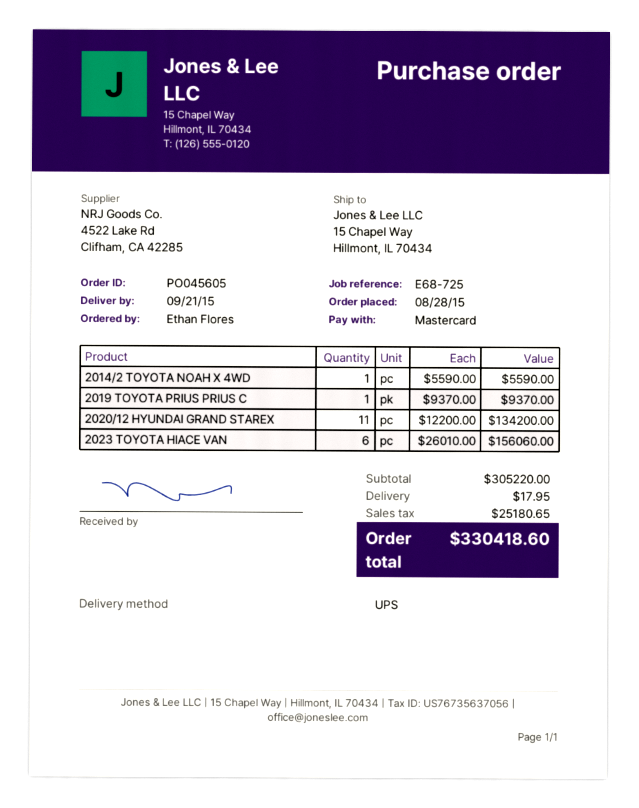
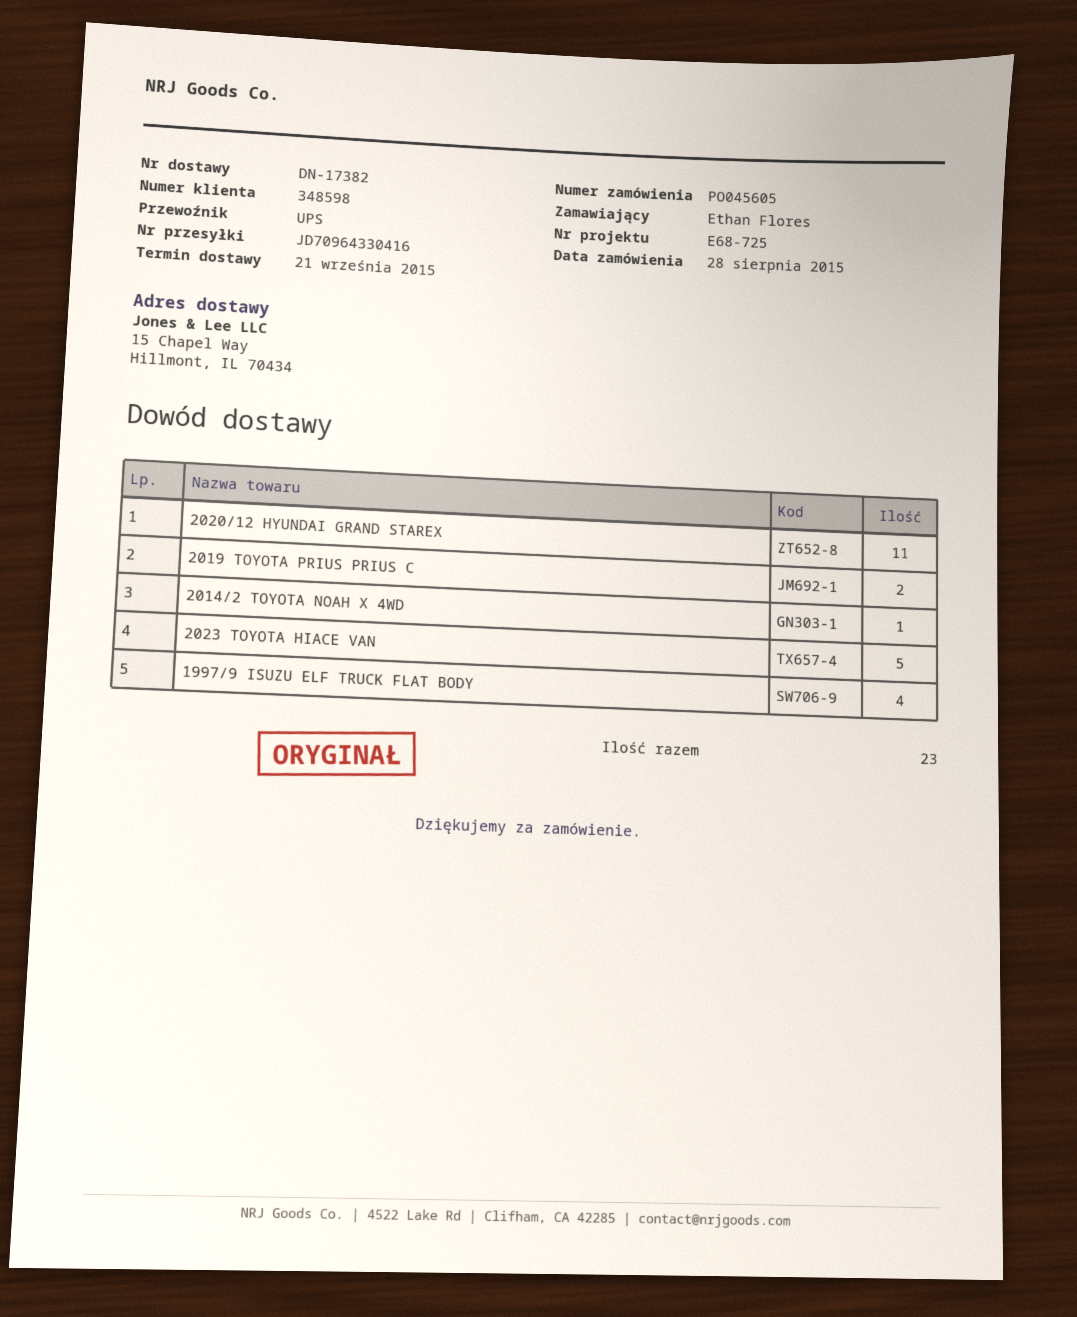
2019 TOYOTA PRIUS PRIUS C: 1 -> 2
2023 TOYOTA HIACE VAN: 6 -> 5
1997/9 ISUZU ELF TRUCK FLAT BODY: none -> 4

